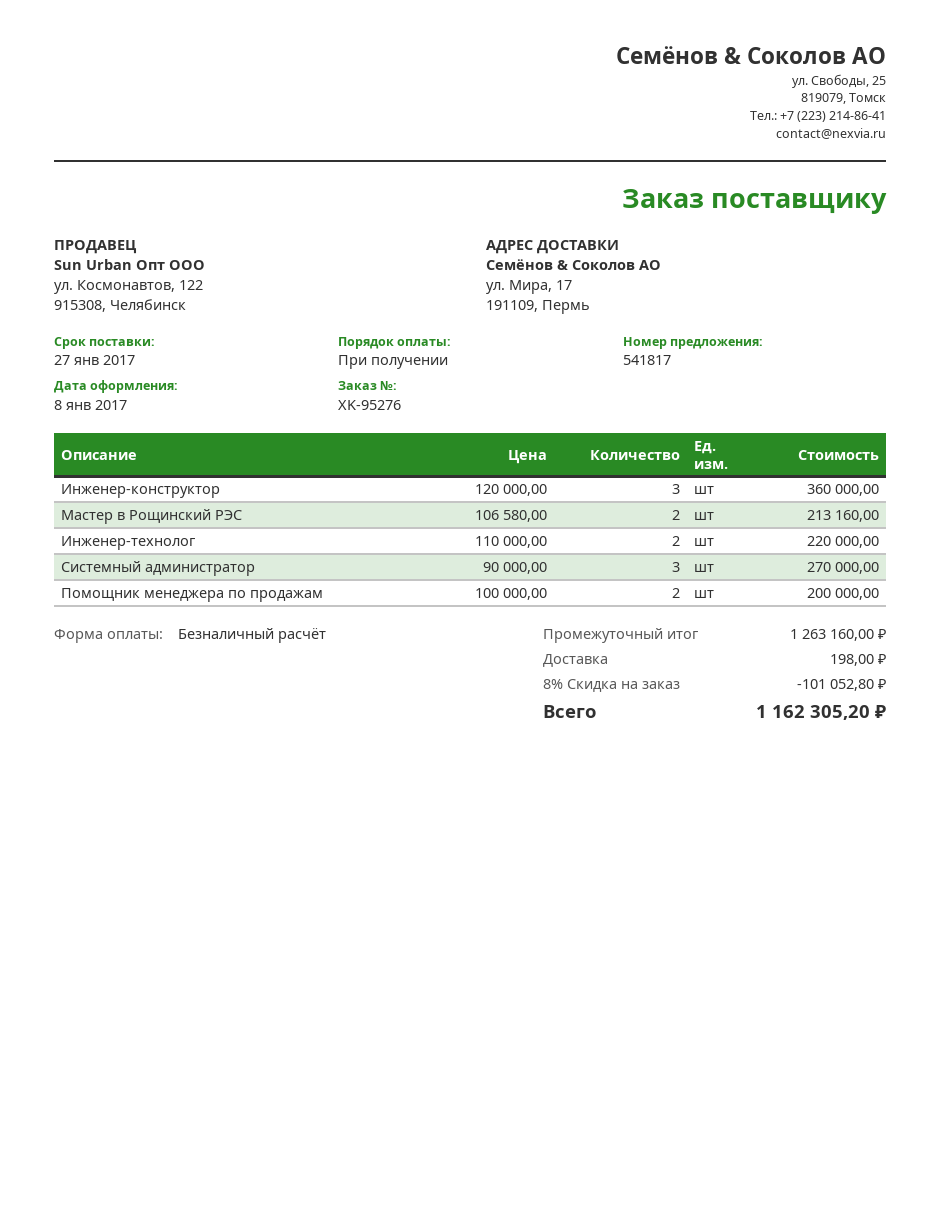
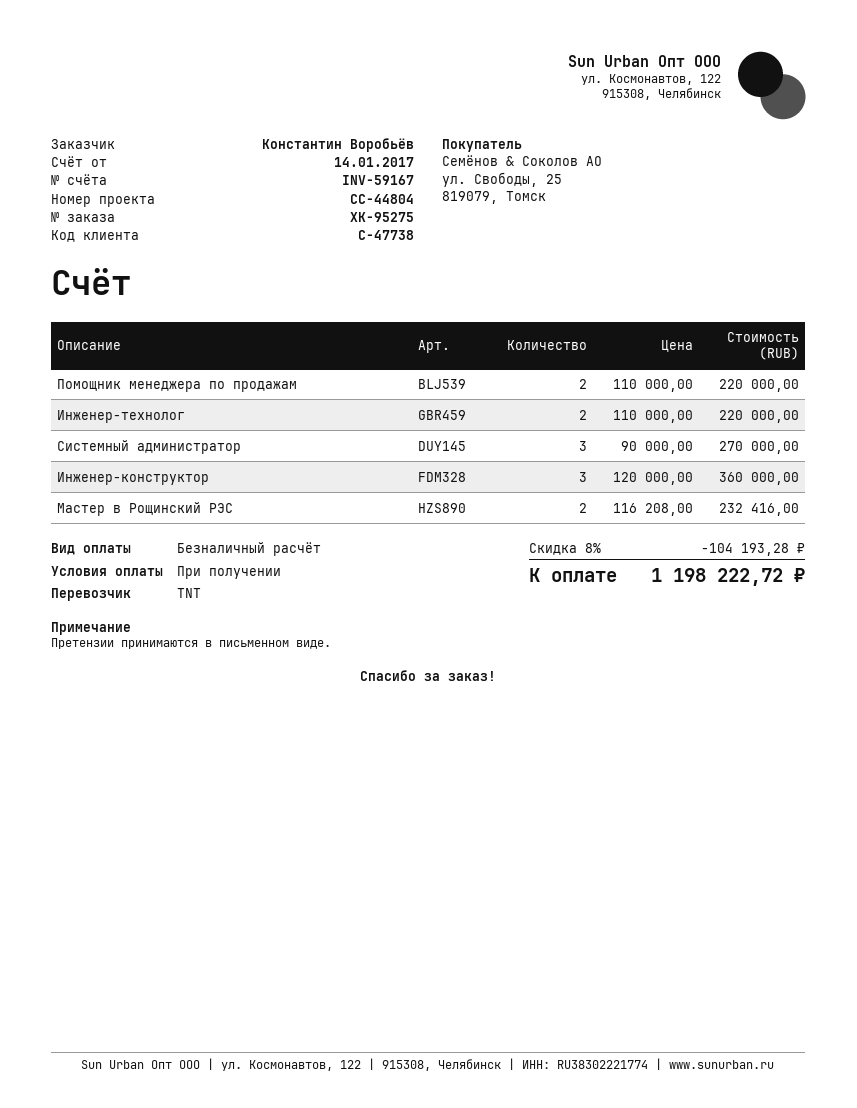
order number: XK-95276 -> XK-95275
Мастер в Рощинский РЭС: 2 x 106580.00 = 213160.00 -> 2 x 116208.00 = 232416.00
Помощник менеджера по продажам: 2 x 100000.00 = 200000.00 -> 2 x 110000.00 = 220000.00
discount: 8% = 101052.80 -> 8% = 104193.28
shipping: 198.00 -> none
total: 1162305.20 -> 1198222.72

